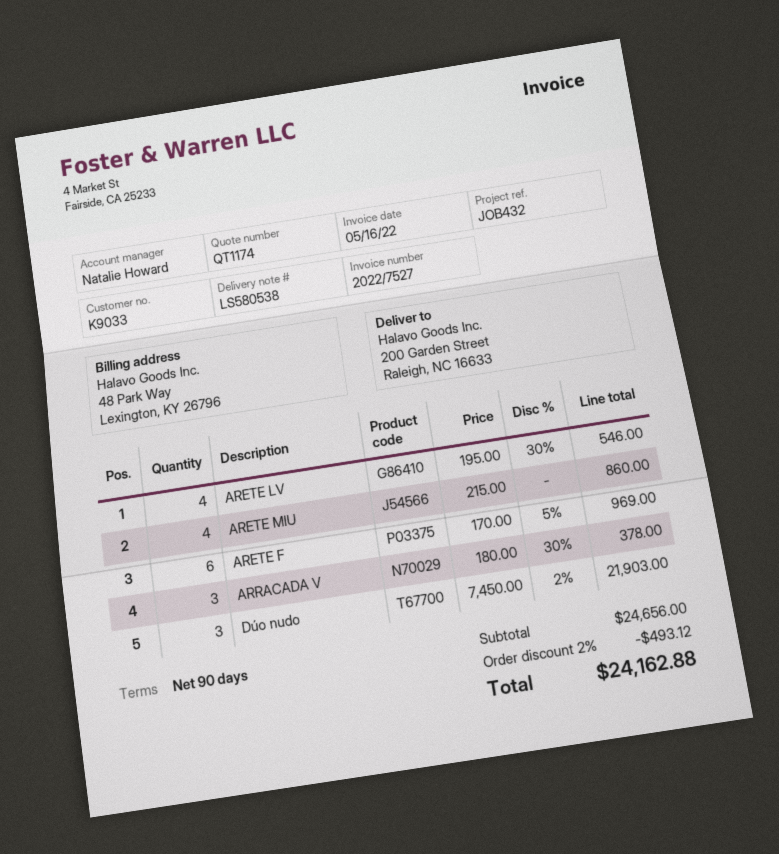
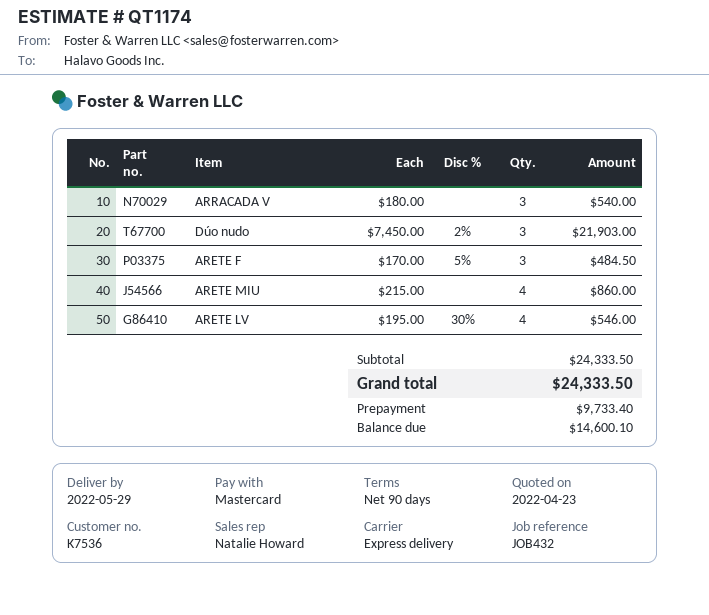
customer number: K9033 -> K7536
ARETE F: 6 x 170.00 - 5% = 969.00 -> 3 x 170.00 - 5% = 484.50
ARRACADA V: 3 x 180.00 - 30% = 378.00 -> 3 x 180.00 = 540.00
subtotal: 24656.00 -> 24333.50
discount: 2% = 493.12 -> none
total: 24162.88 -> 24333.50

